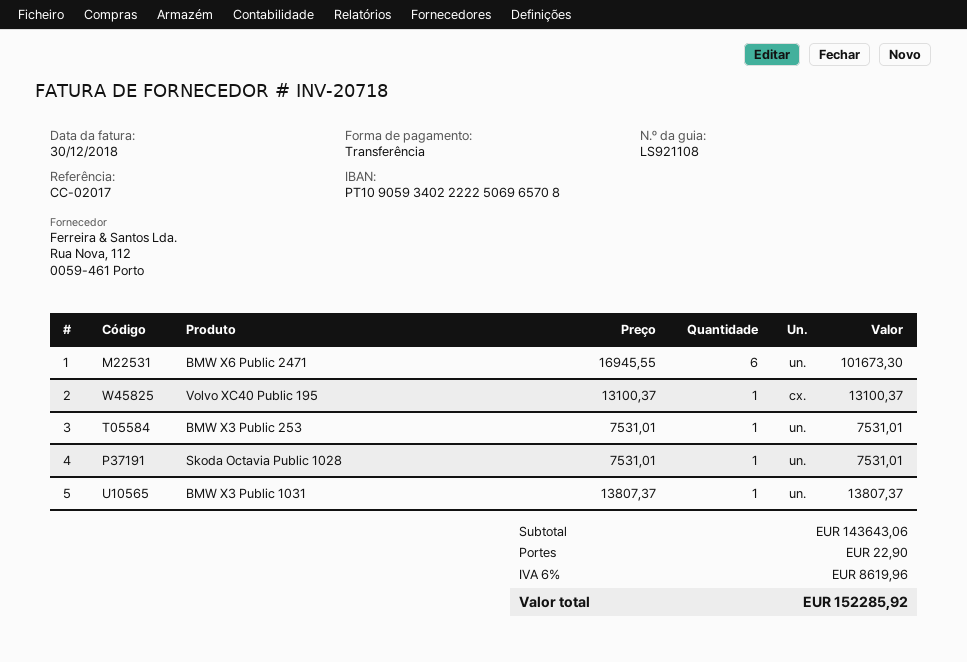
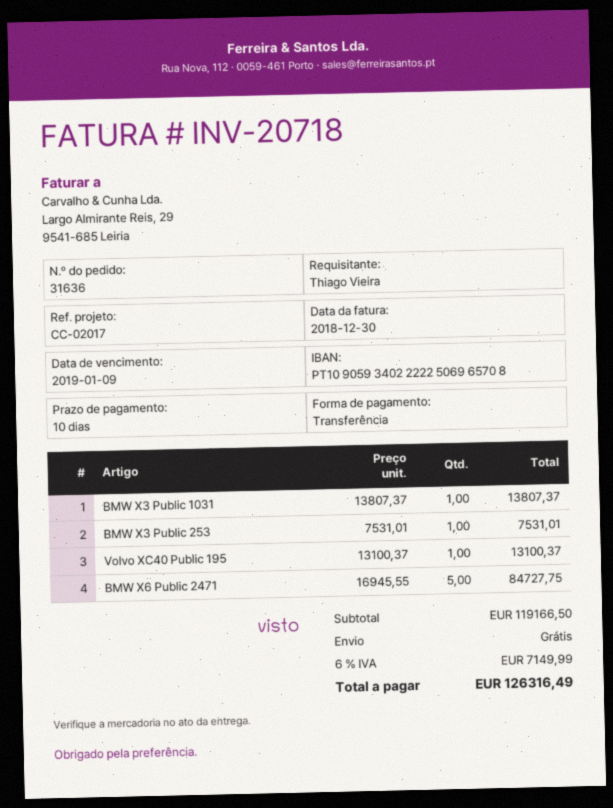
BMW X6 Public 2471: 6 x 16945.55 = 101673.30 -> 5 x 16945.55 = 84727.75
Skoda Octavia Public 1028: 1 x 7531.01 = 7531.01 -> none
subtotal: 143643.06 -> 119166.50
shipping: 22.90 -> 0.00
tax: 6% = 8619.96 -> 6% = 7149.99
total: 152285.92 -> 126316.49

